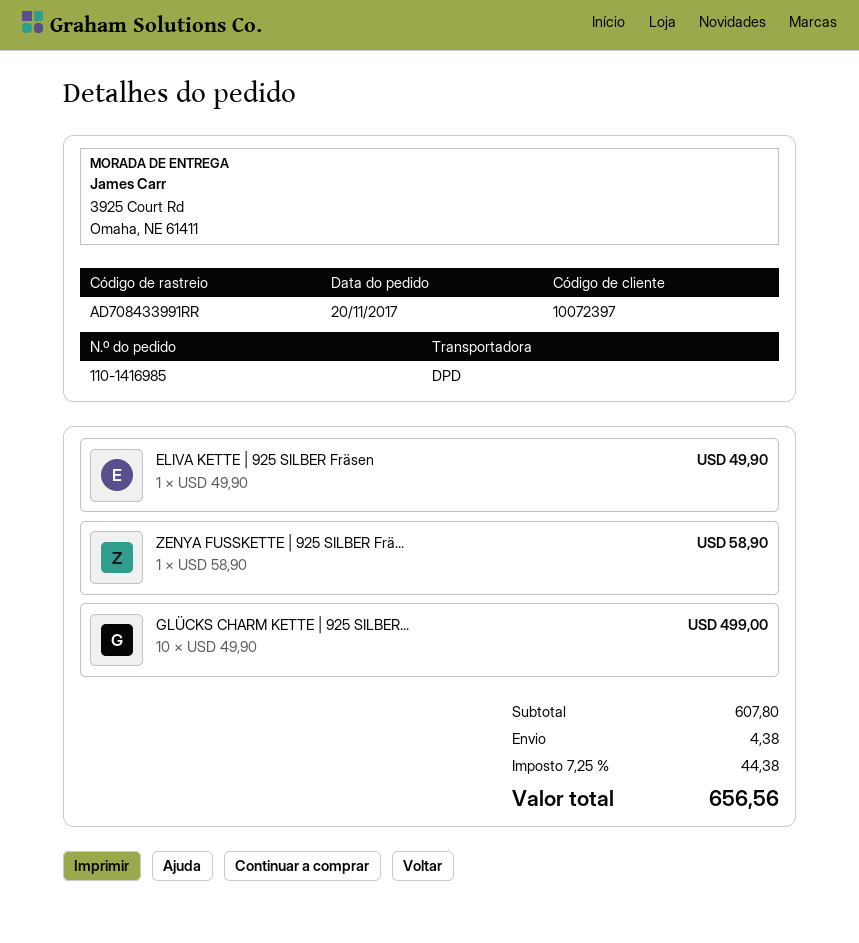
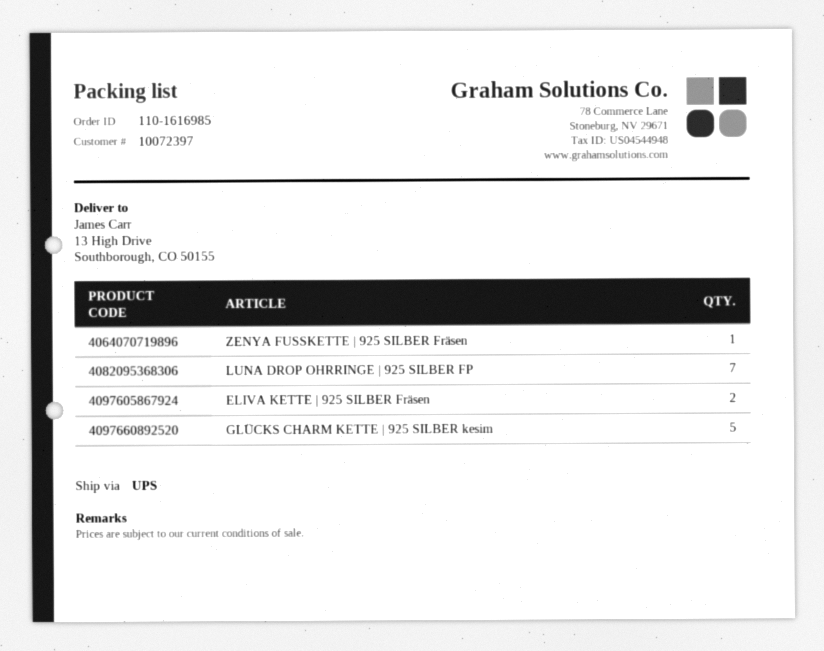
order number: 110-1416985 -> 110-1616985
shipping method: DPD -> UPS
ship to: 3925 Court Rd, Omaha, NE 61411 -> 13 High Drive, Southborough, CO 50155
ELIVA KETTE | 925 SILBER Fräsen: 1 -> 2
GLÜCKS CHARM KETTE | 925 SILBER...: 10 -> 5
LUNA DROP OHRRINGE | 925 SILBER FP: none -> 7

